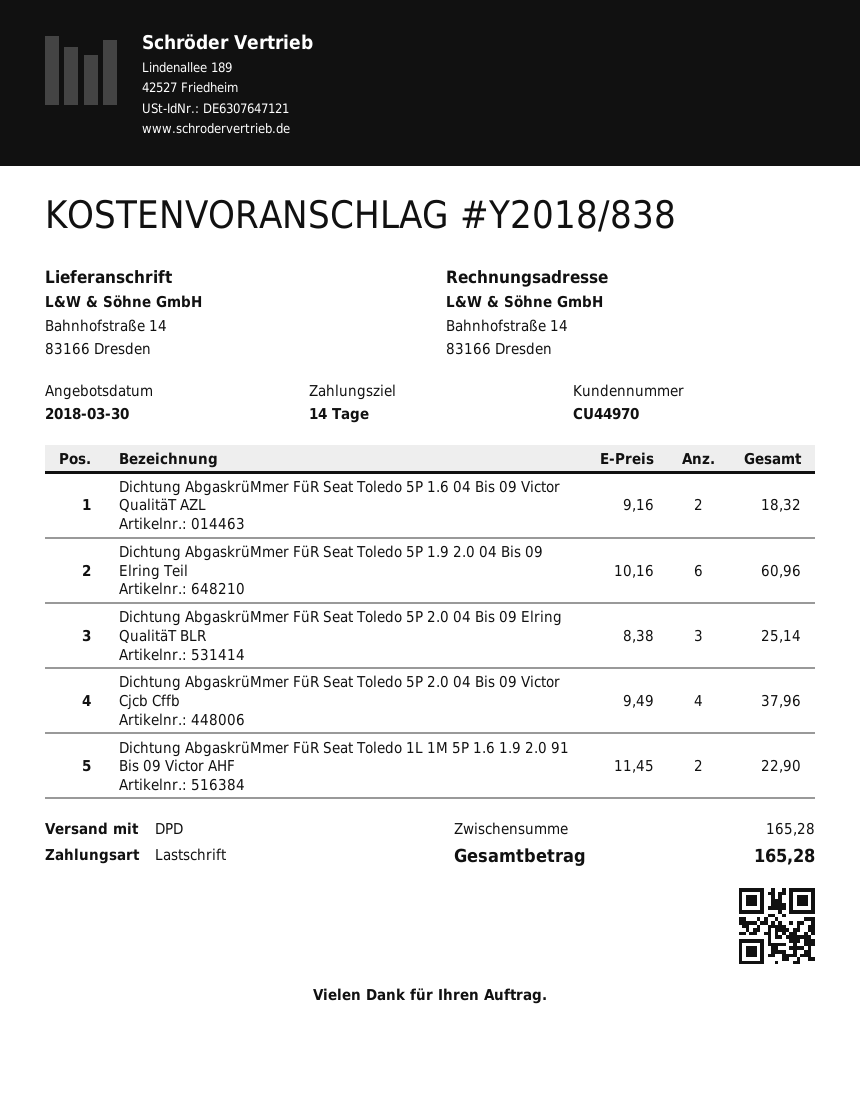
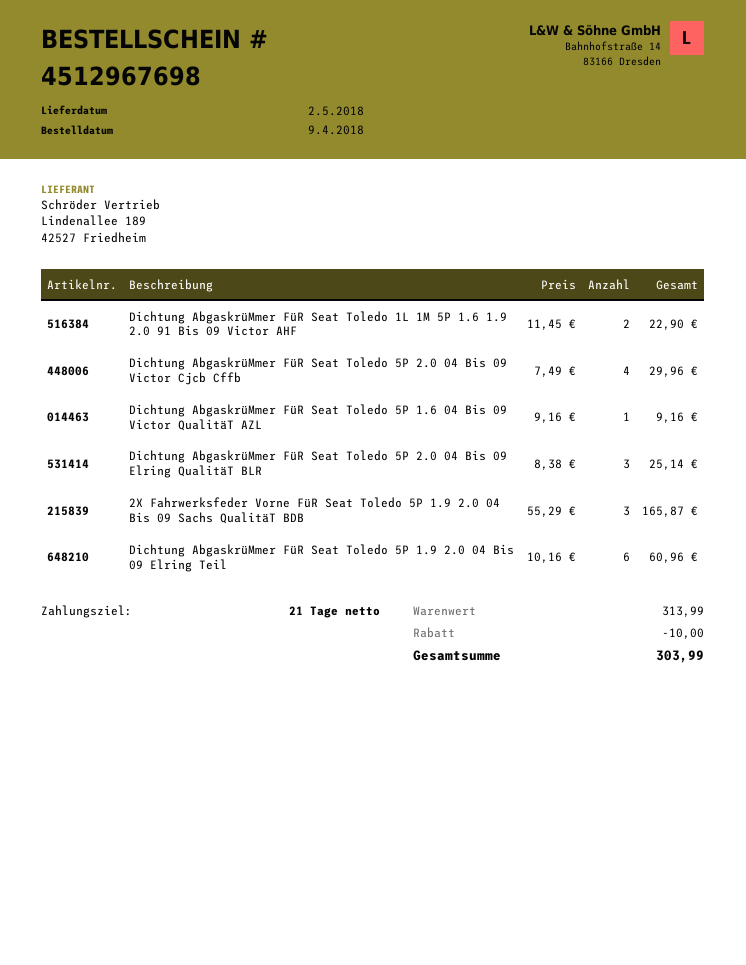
payment terms: 14 days -> 21 days
Dichtung AbgaskrüMmer FüR Seat Toledo 5P 1.6 04 Bis 09 Victor QualitäT AZL: 2 x 9.16 = 18.32 -> 1 x 9.16 = 9.16
Dichtung AbgaskrüMmer FüR Seat Toledo 5P 2.0 04 Bis 09 Victor Cjcb Cffb: 4 x 9.49 = 37.96 -> 4 x 7.49 = 29.96
2X Fahrwerksfeder Vorne FüR Seat Toledo 5P 1.9 2.0 04 Bis 09 Sachs QualitäT BDB: none -> 3 x 55.29 = 165.87
subtotal: 165.28 -> 313.99
discount: none -> 10.00
total: 165.28 -> 303.99

